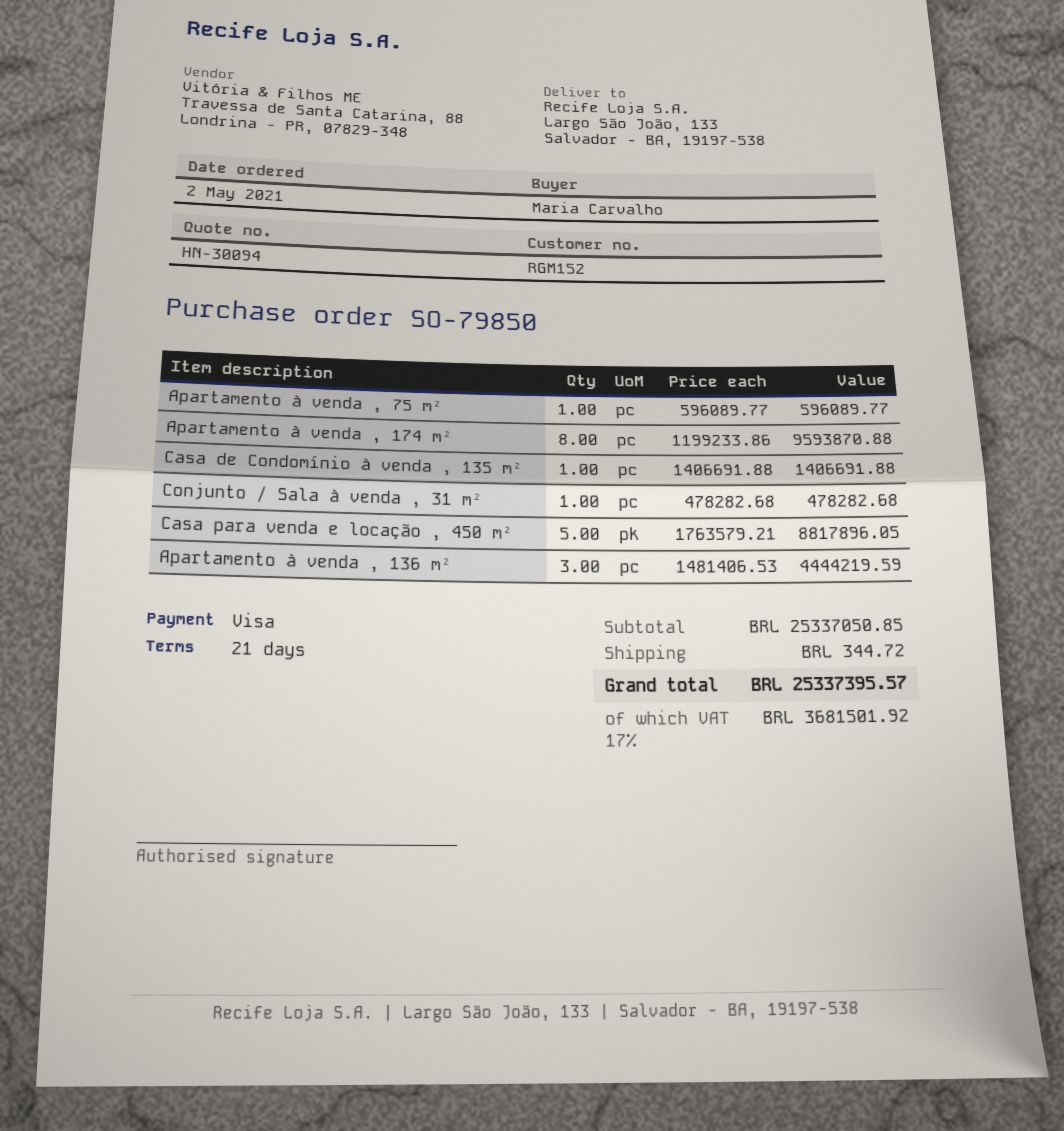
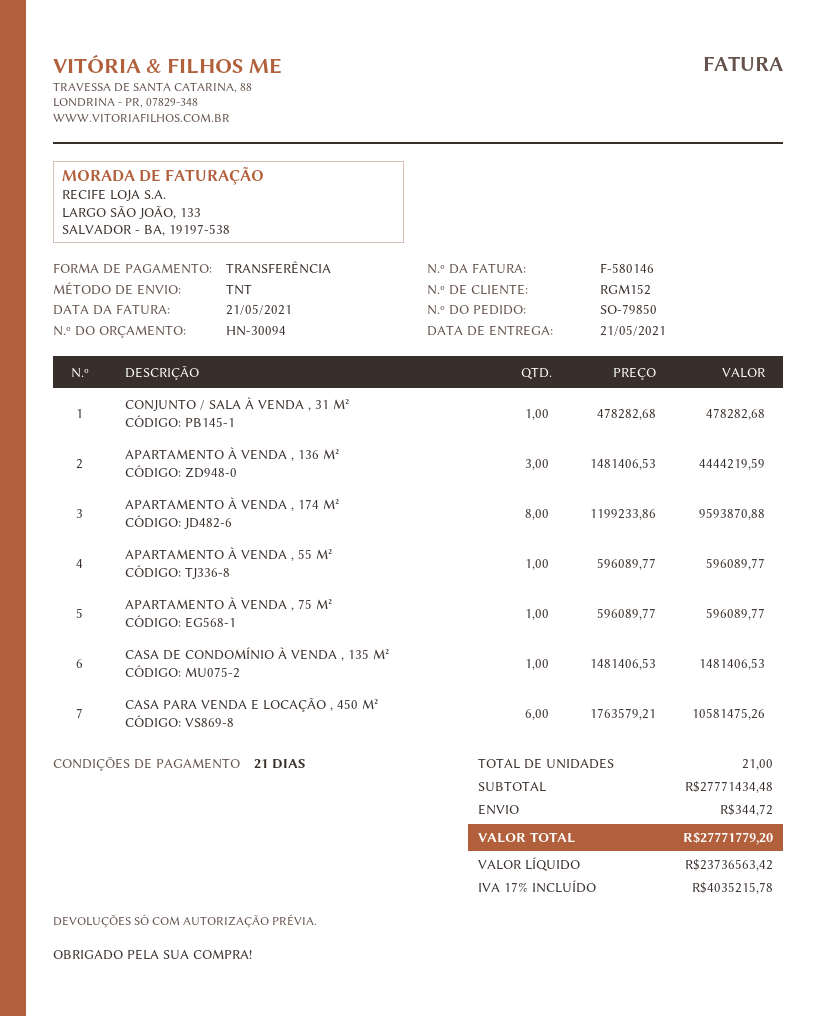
payment method: Visa -> bank transfer
Casa de Condomínio à venda , 135 m²: 1 x 1406691.88 = 1406691.88 -> 1 x 1481406.53 = 1481406.53
Casa para venda e locação , 450 m²: 5 x 1763579.21 = 8817896.05 -> 6 x 1763579.21 = 10581475.26
APARTAMENTO À VENDA , 55 M²: none -> 1 x 596089.77 = 596089.77
subtotal: 25337050.85 -> 27771434.48
tax: 17% = 3681501.92 -> 17% = 4035215.78
total: 25337395.57 -> 27771779.20

